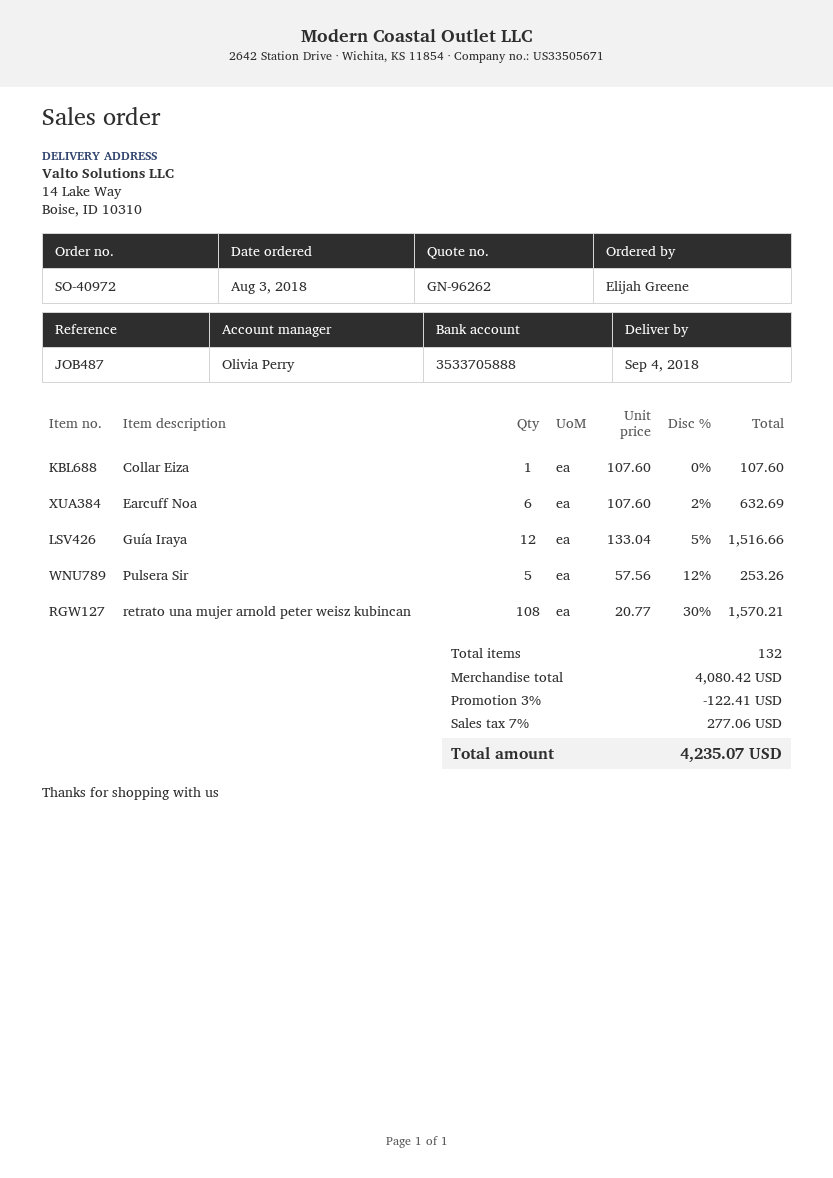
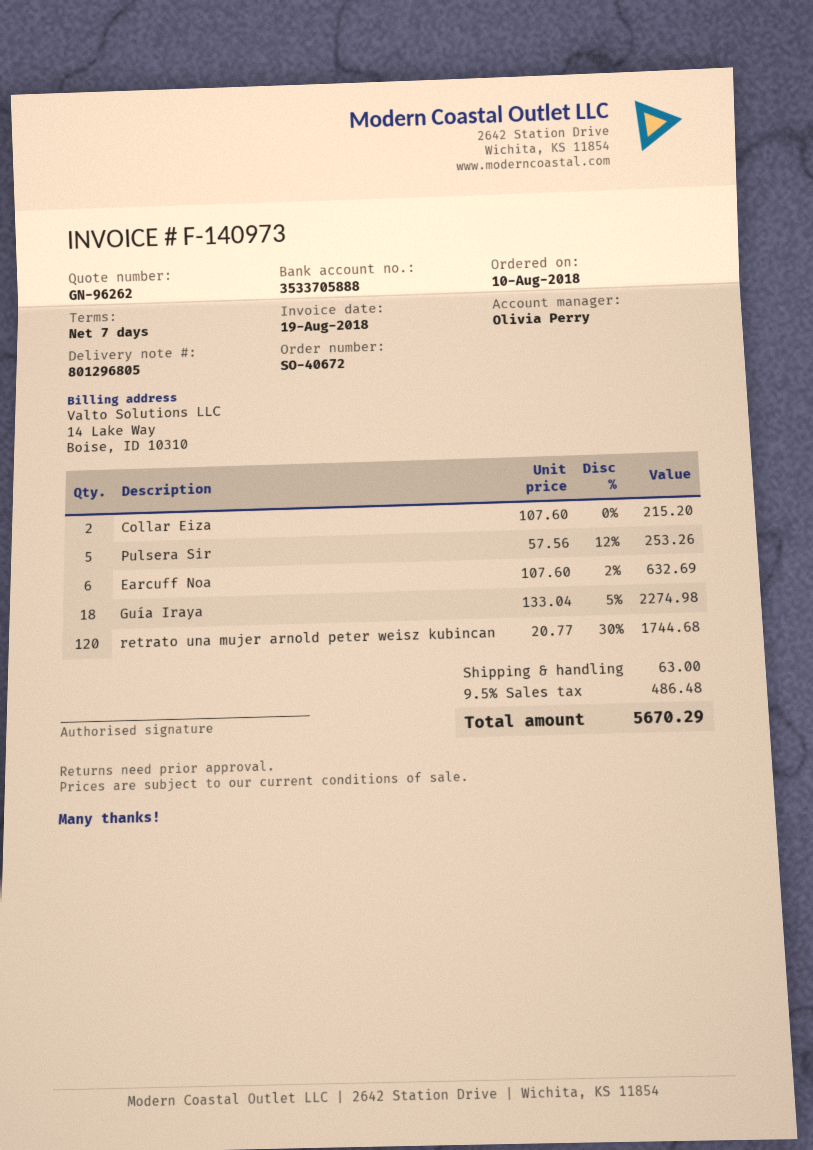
order number: SO-40972 -> SO-40672
order date: 2018-08-03 -> 2018-08-10
Collar Eiza: 1 x 107.60 = 107.60 -> 2 x 107.60 = 215.20
Guía Iraya: 12 x 133.04 - 5% = 1516.66 -> 18 x 133.04 - 5% = 2274.98
retrato una mujer arnold peter weisz kubincan: 108 x 20.77 - 30% = 1570.21 -> 120 x 20.77 - 30% = 1744.68
discount: 3% = 122.41 -> none
shipping: none -> 63.00
tax: 7% = 277.06 -> 9.5% = 486.48
total: 4235.07 -> 5670.29

